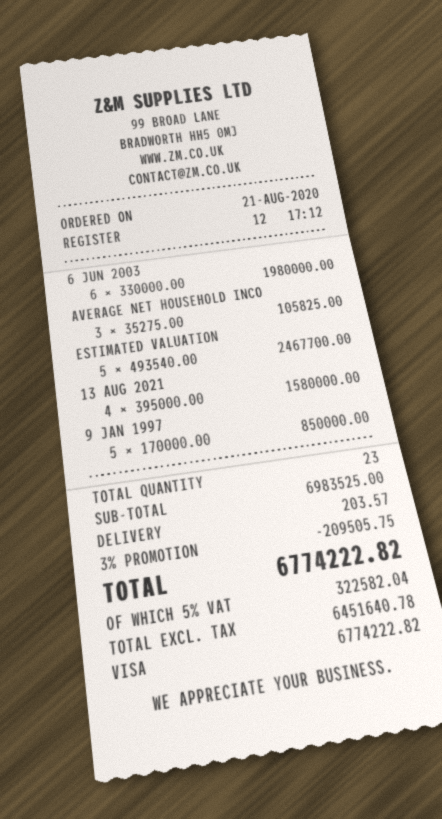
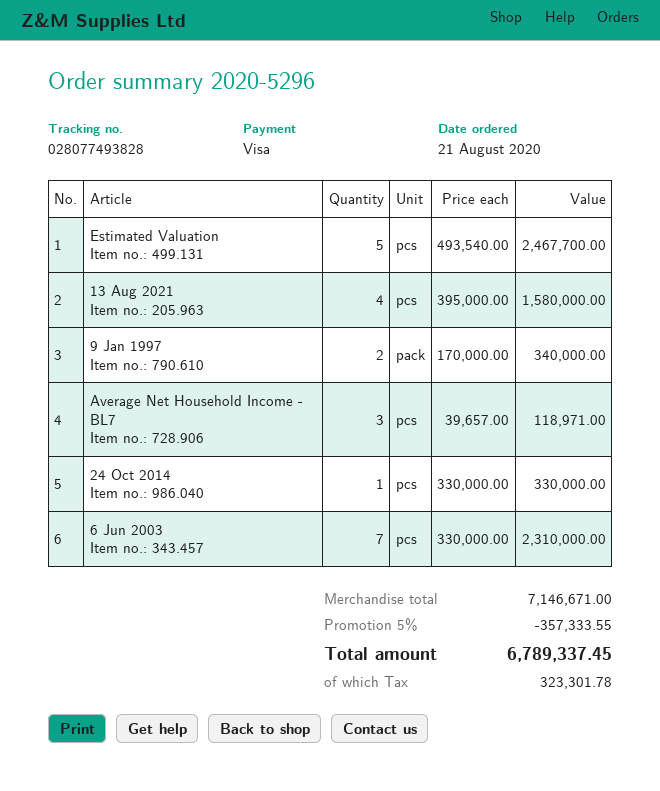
6 JUN 2003: 6 x 330000.00 = 1980000.00 -> 7 x 330000.00 = 2310000.00
AVERAGE NET HOUSEHOLD INCO: 3 x 35275.00 = 105825.00 -> 3 x 39657.00 = 118971.00
9 JAN 1997: 5 x 170000.00 = 850000.00 -> 2 x 170000.00 = 340000.00
24 Oct 2014: none -> 1 x 330000.00 = 330000.00
subtotal: 6983525.00 -> 7146671.00
discount: 3% = 209505.75 -> 5% = 357333.55
shipping: 203.57 -> none
tax: 322582.04 -> 323301.78
total: 6774222.82 -> 6789337.45

